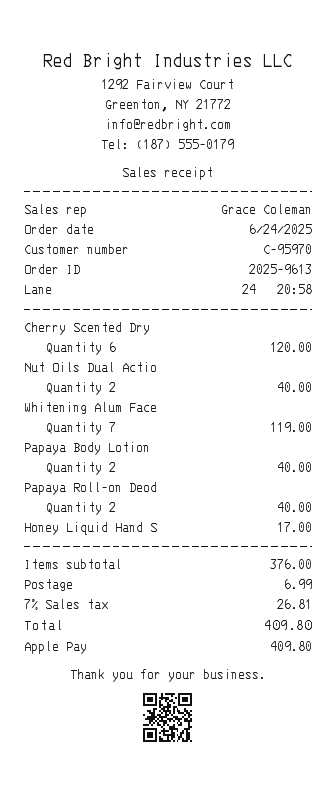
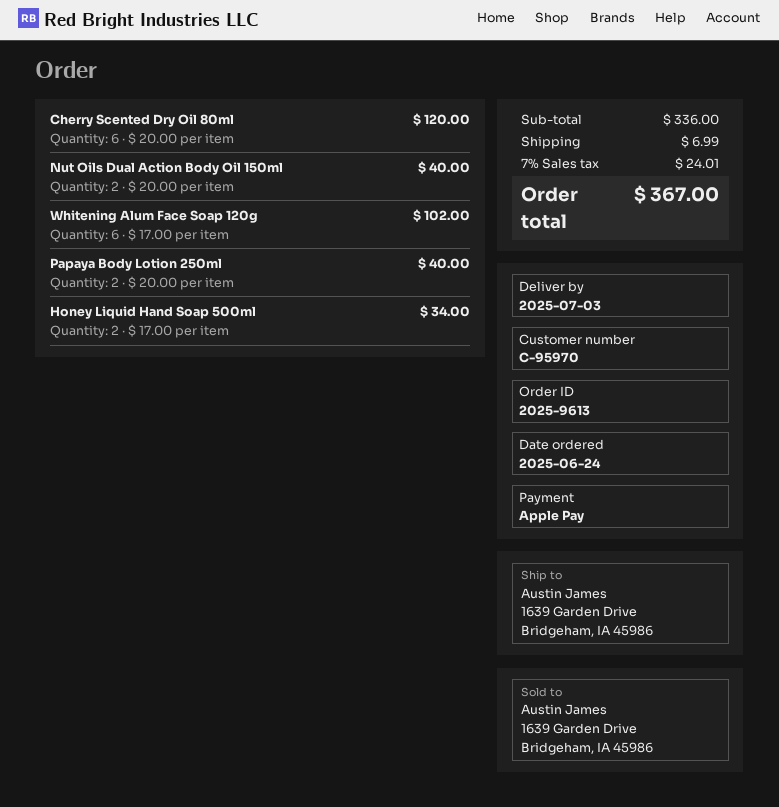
Whitening Alum Face: 7 for 119.00 -> 6 for 102.00
Papaya Roll-on Deod: 2 for 40.00 -> none
Honey Liquid Hand S: 1 for 17.00 -> 2 for 34.00
subtotal: 376.00 -> 336.00
tax: 7% = 26.81 -> 7% = 24.01
total: 409.80 -> 367.00

